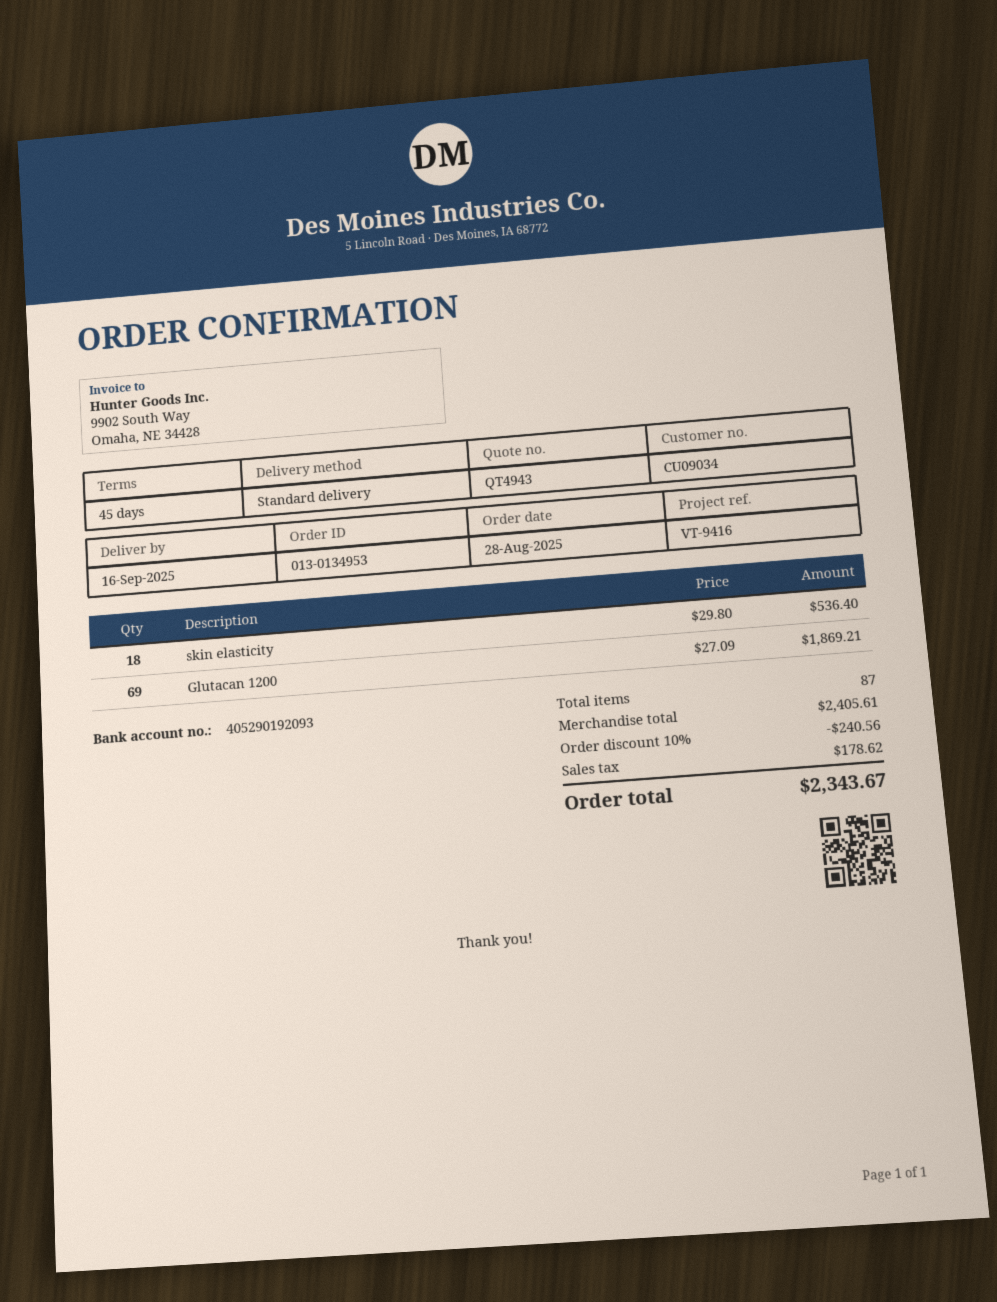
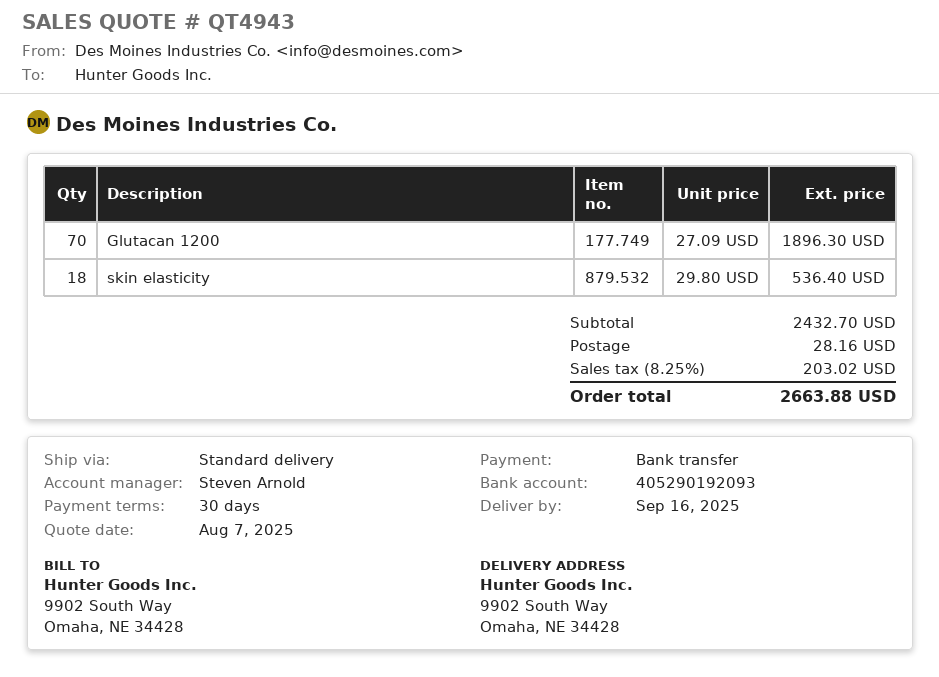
payment terms: 45 days -> 30 days
Glutacan 1200: 69 x 27.09 = 1869.21 -> 70 x 27.09 = 1896.30
subtotal: 2405.61 -> 2432.70
discount: 10% = 240.56 -> none
shipping: none -> 28.16
tax: 178.62 -> 203.02
total: 2343.67 -> 2663.88

